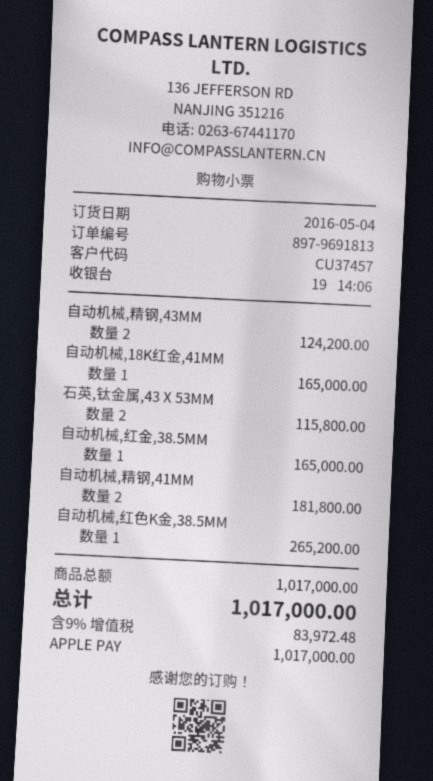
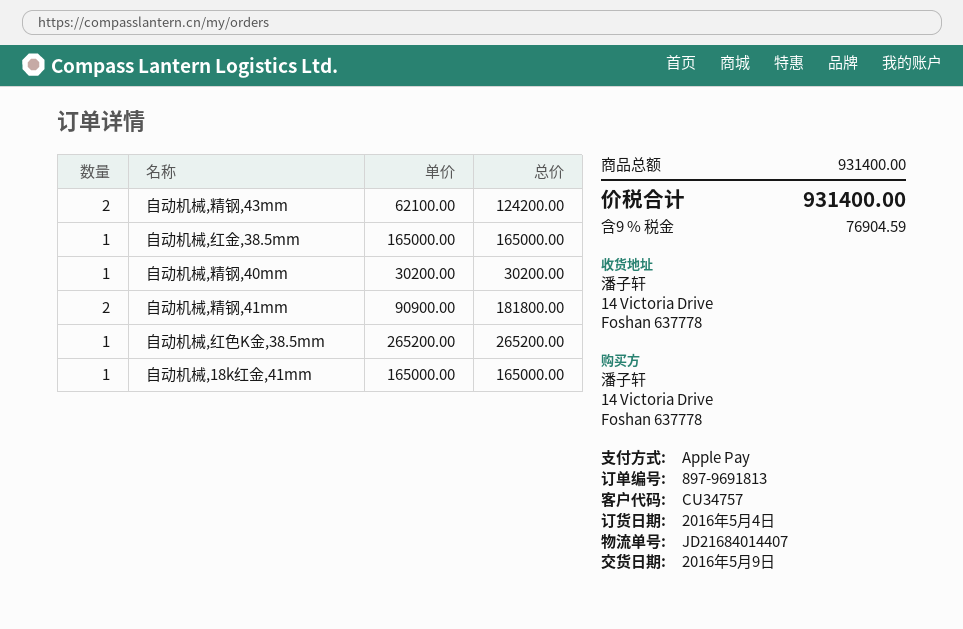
customer number: CU37457 -> CU34757
石英,钛金属,43 X 53MM: 2 for 115800.00 -> none
自动机械,精钢,40mm: none -> 1 for 30200.00
subtotal: 1017000.00 -> 931400.00
tax: 9% = 83972.48 -> 9% = 76904.59
total: 1017000.00 -> 931400.00

